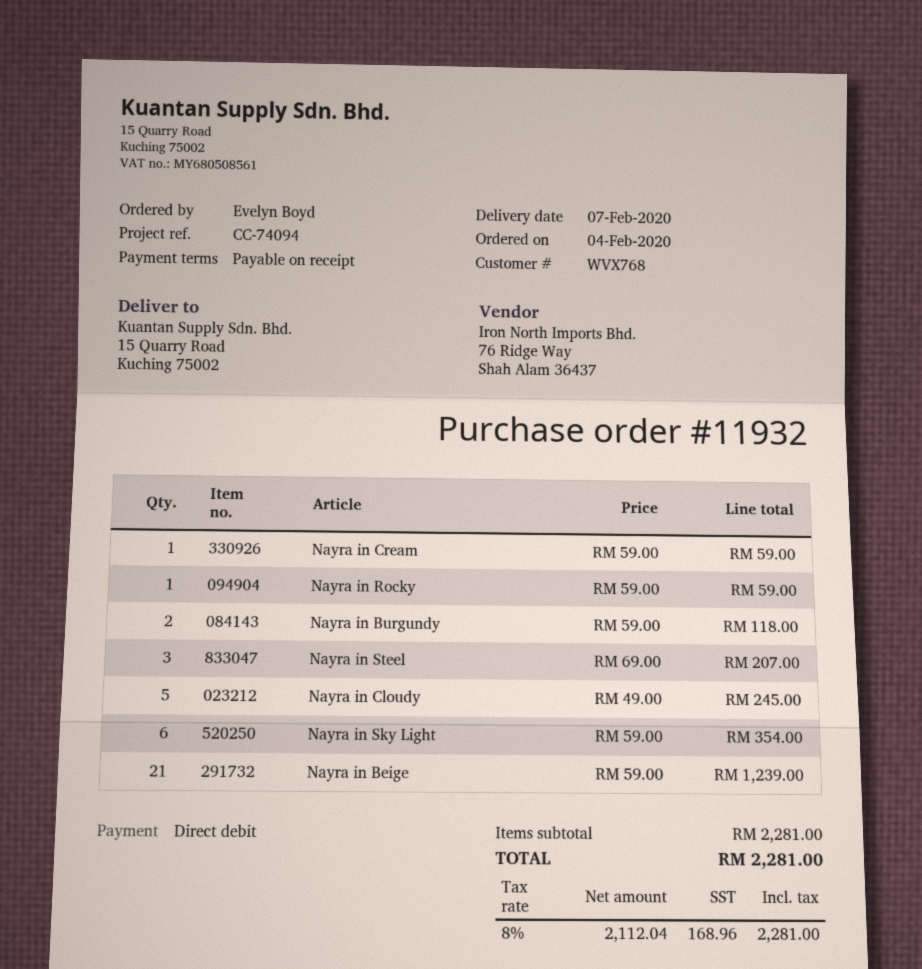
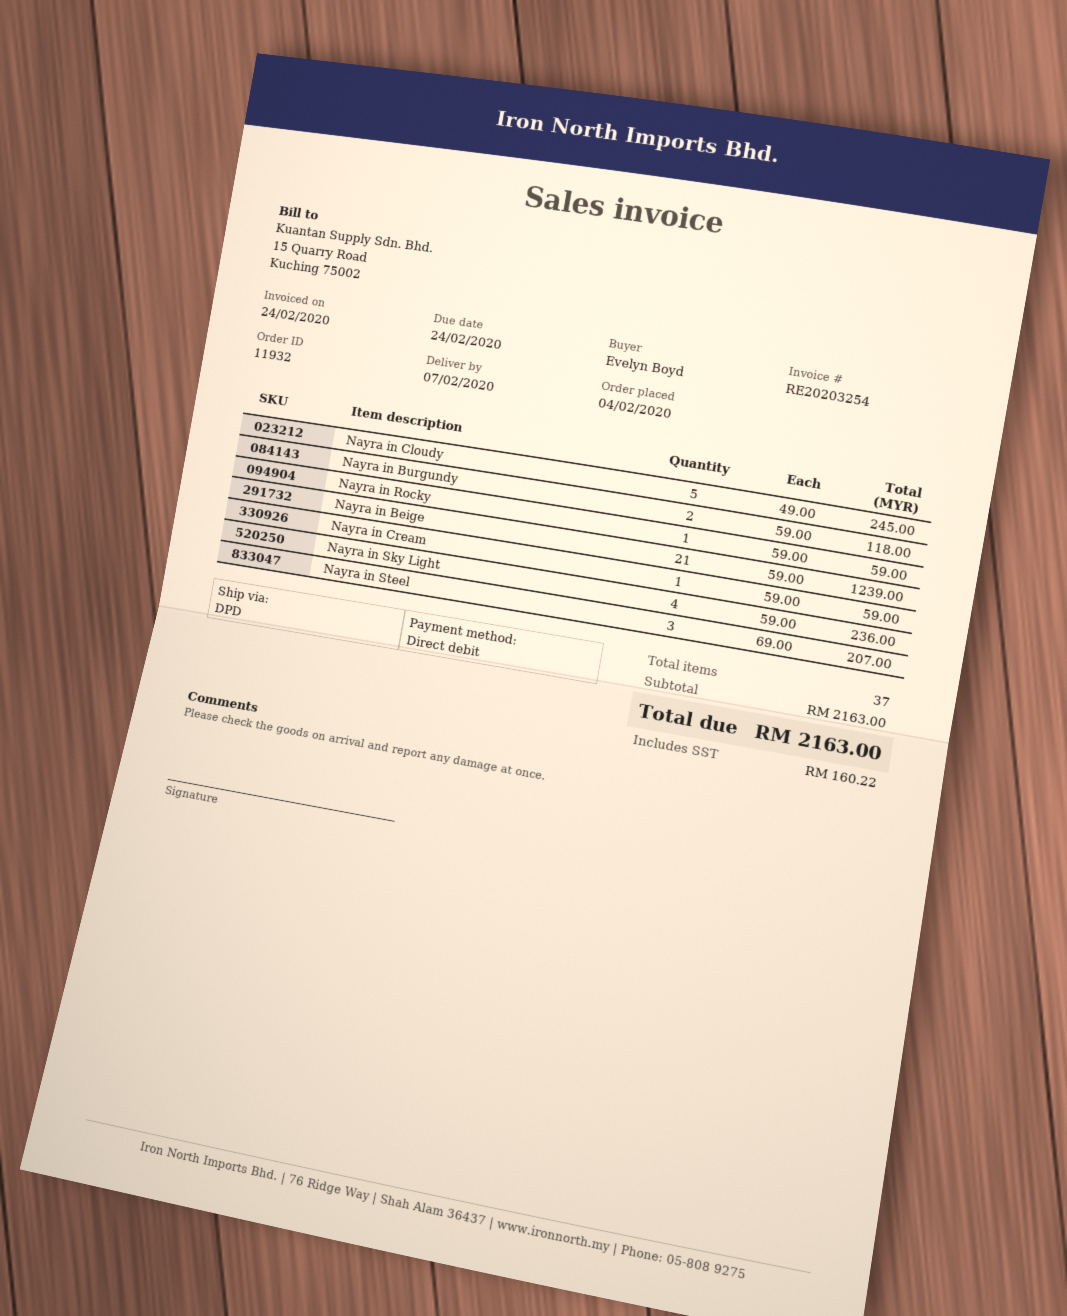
Nayra in Sky Light: 6 x 59.00 = 354.00 -> 4 x 59.00 = 236.00
subtotal: 2281.00 -> 2163.00
tax: 168.96 -> 160.22
total: 2281.00 -> 2163.00

